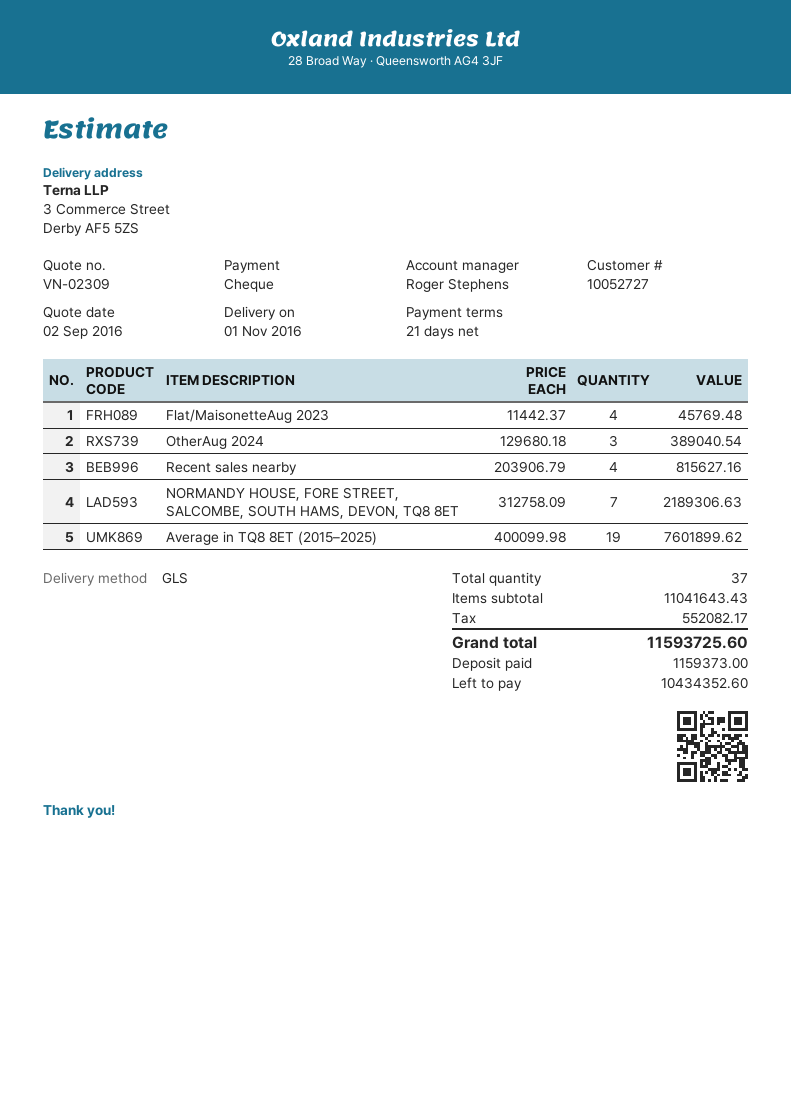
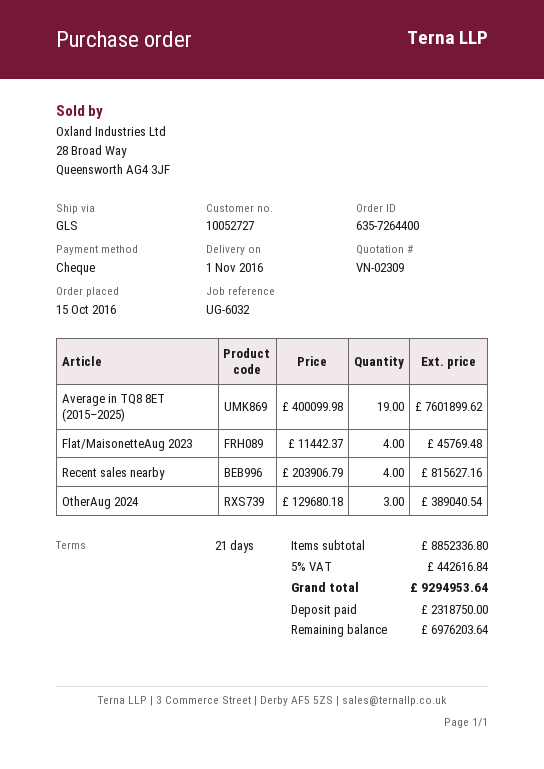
NORMANDY HOUSE, FORE STREET, SALCOMBE, SOUTH HAMS, DEVON, TQ8 8ET: 7 x 312758.09 = 2189306.63 -> none
subtotal: 11041643.43 -> 8852336.80
tax: 552082.17 -> 442616.84
total: 11593725.60 -> 9294953.64
deposit: 1159373.00 -> 2318750.00
balance: 10434352.60 -> 6976203.64

